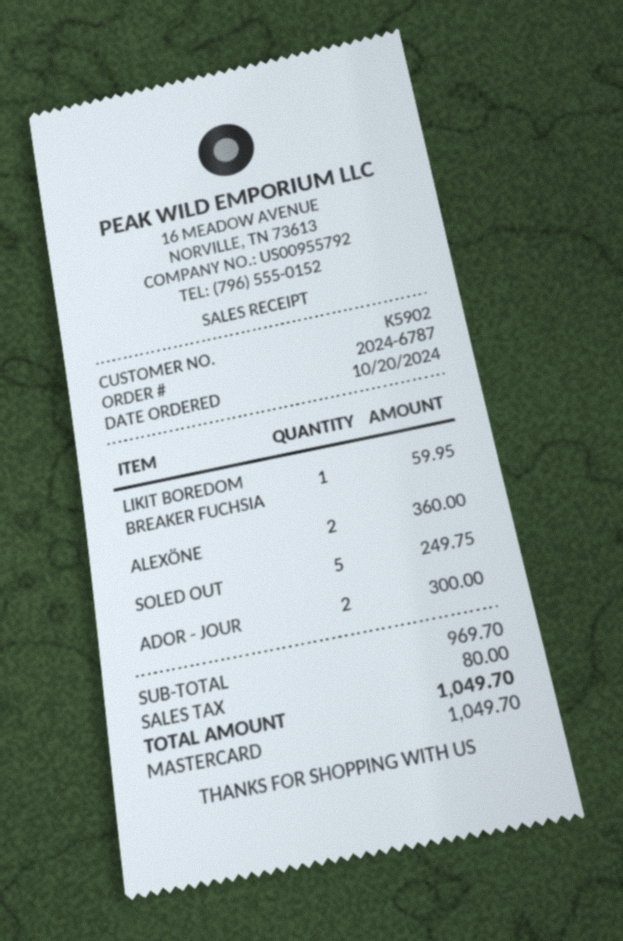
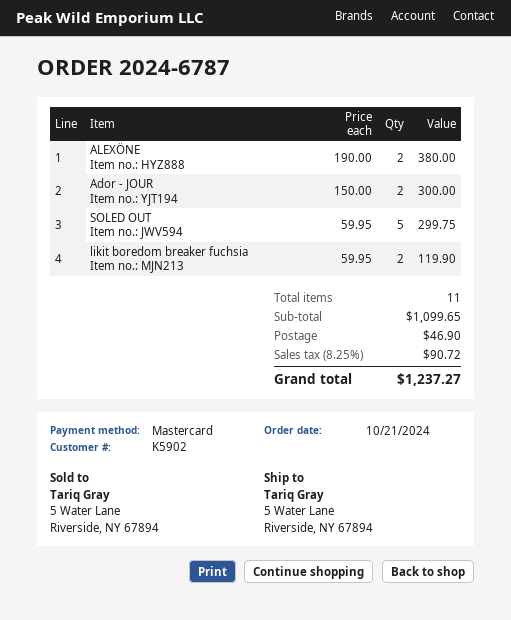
order date: 2024-10-20 -> 2024-10-21
LIKIT BOREDOM BREAKER FUCHSIA: 1 for 59.95 -> 2 for 119.90
ALEXÖNE: 2 for 360.00 -> 2 for 380.00
SOLED OUT: 5 for 249.75 -> 5 for 299.75
subtotal: 969.70 -> 1099.65
shipping: none -> 46.90
tax: 80.00 -> 90.72
total: 1049.70 -> 1237.27

